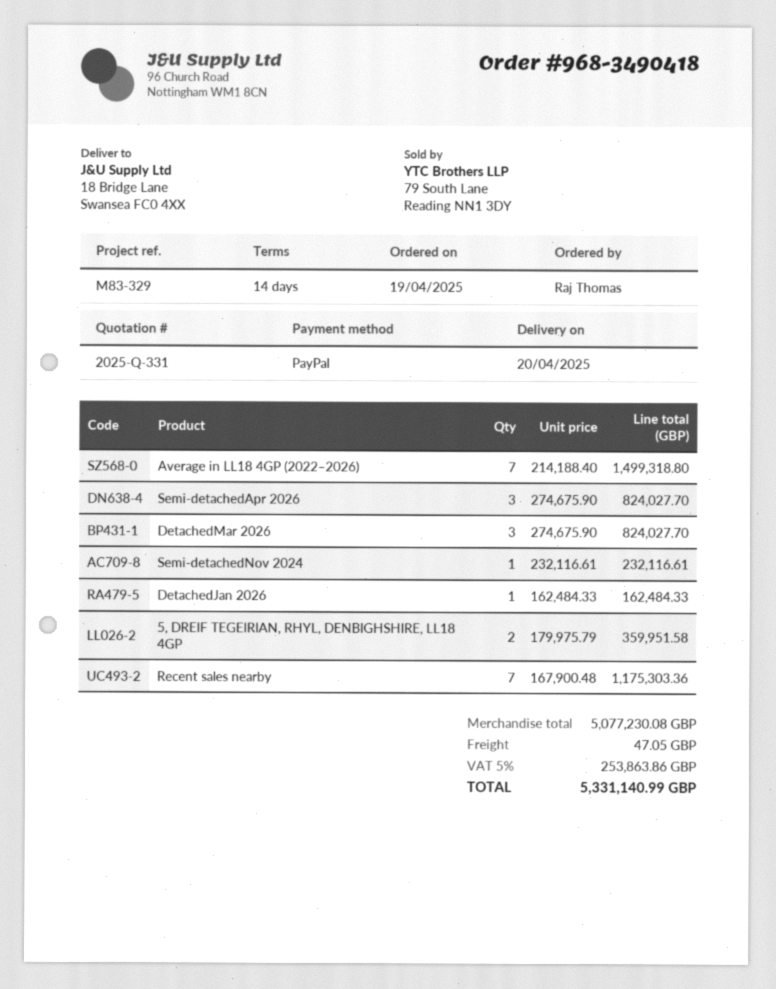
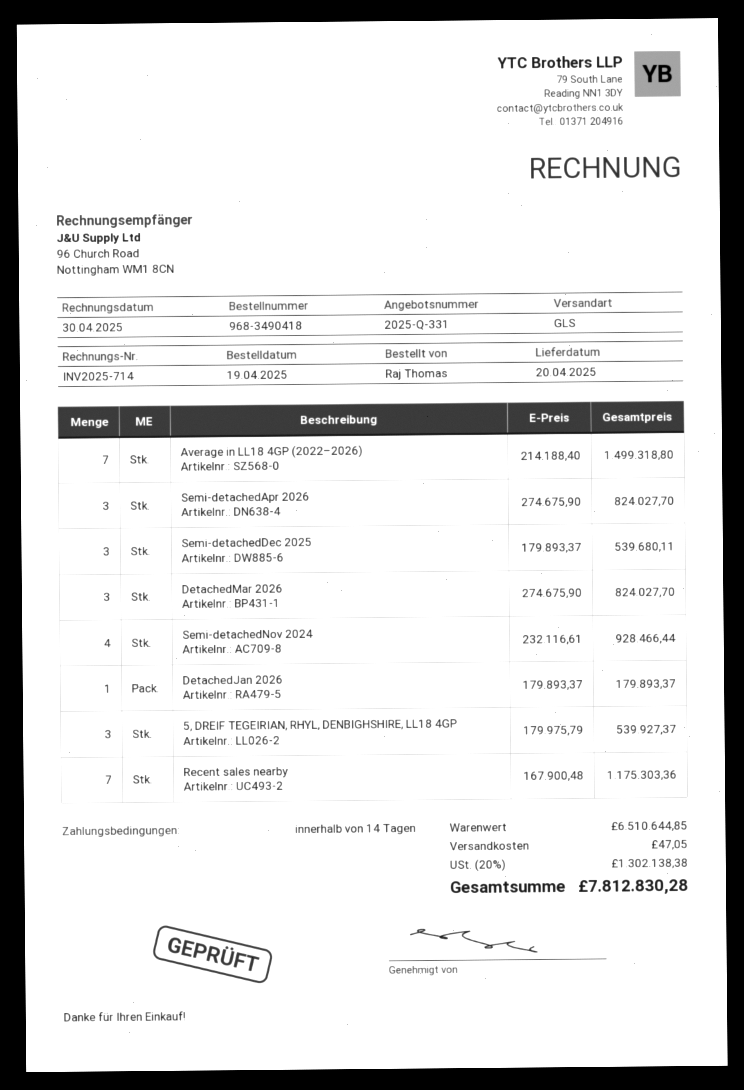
Semi-detachedNov 2024: 1 x 232116.61 = 232116.61 -> 4 x 232116.61 = 928466.44
DetachedJan 2026: 1 x 162484.33 = 162484.33 -> 1 x 179893.37 = 179893.37
5, DREIF TEGEIRIAN, RHYL, DENBIGHSHIRE, LL18 4GP: 2 x 179975.79 = 359951.58 -> 3 x 179975.79 = 539927.37
Semi-detachedDec 2025: none -> 3 x 179893.37 = 539680.11
subtotal: 5077230.08 -> 6510644.85
tax: 5% = 253863.86 -> 20% = 1302138.38
total: 5331140.99 -> 7812830.28

